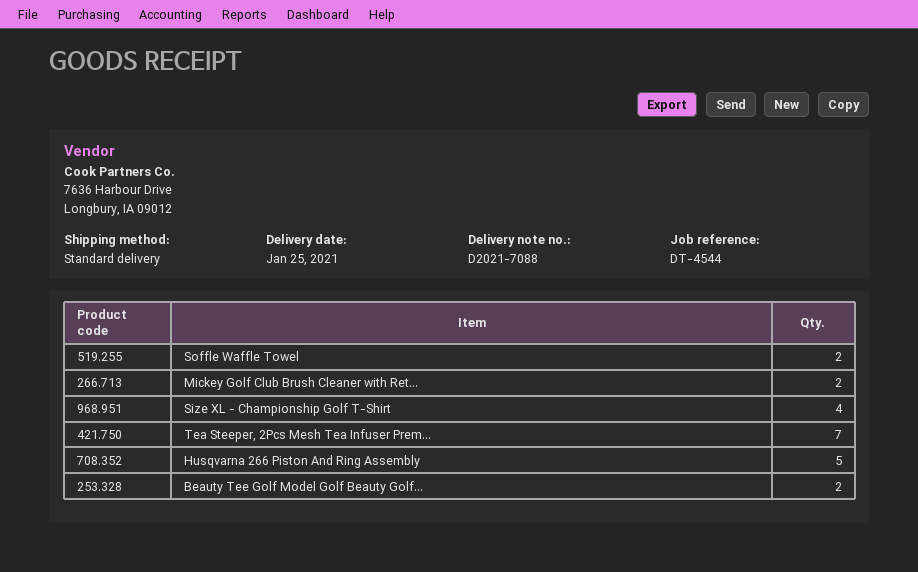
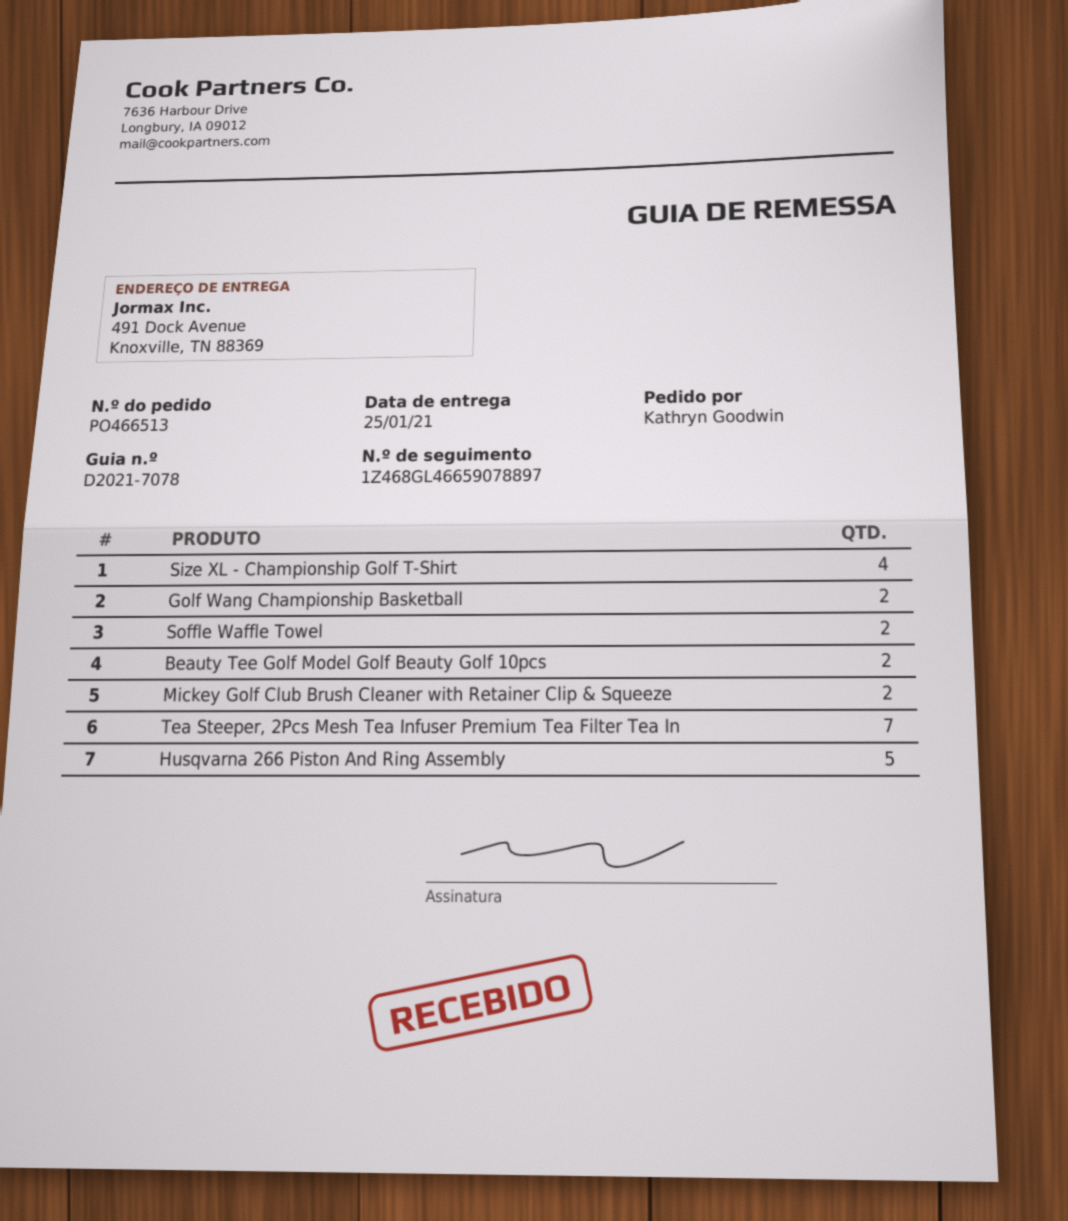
delivery note number: D2021-7088 -> D2021-7078
Golf Wang Championship Basketball: none -> 2

